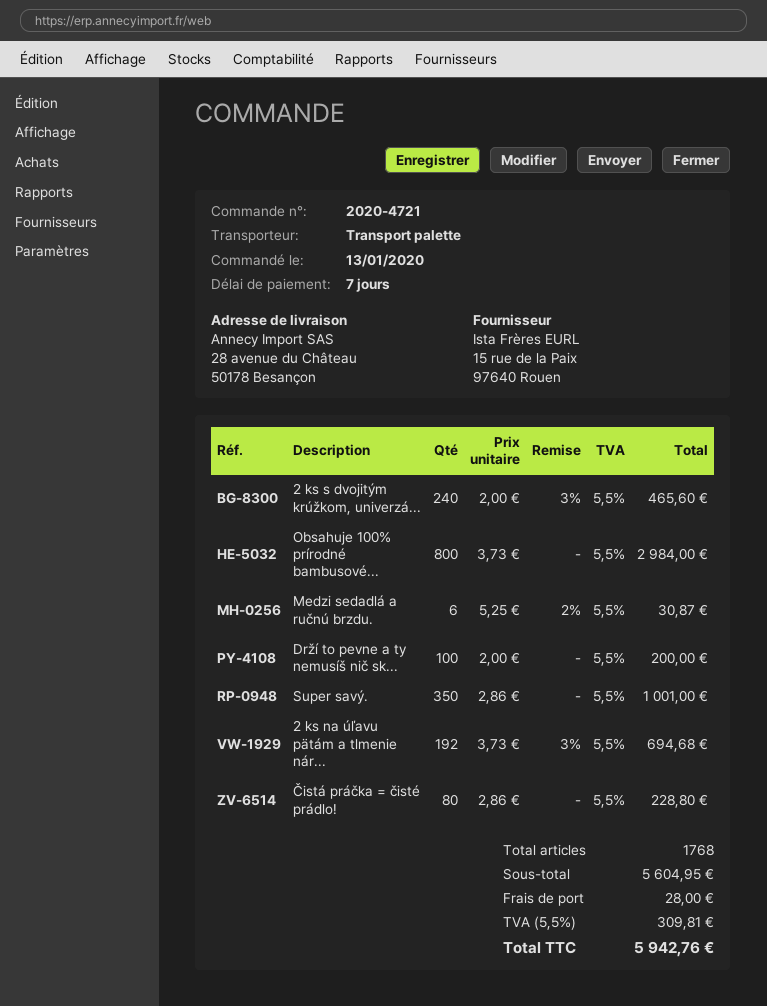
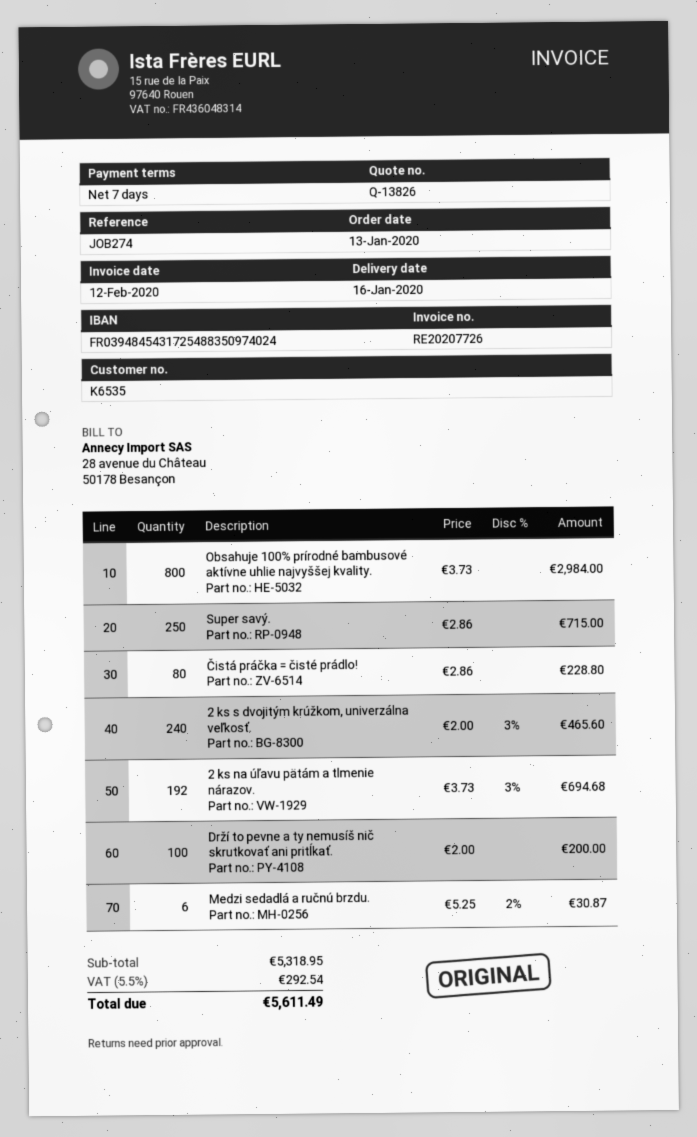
Super savý.: 350 x 2.86 = 1001.00 -> 250 x 2.86 = 715.00
subtotal: 5604.95 -> 5318.95
shipping: 28.00 -> none
tax: 5.5% = 309.81 -> 5.5% = 292.54
total: 5942.76 -> 5611.49

